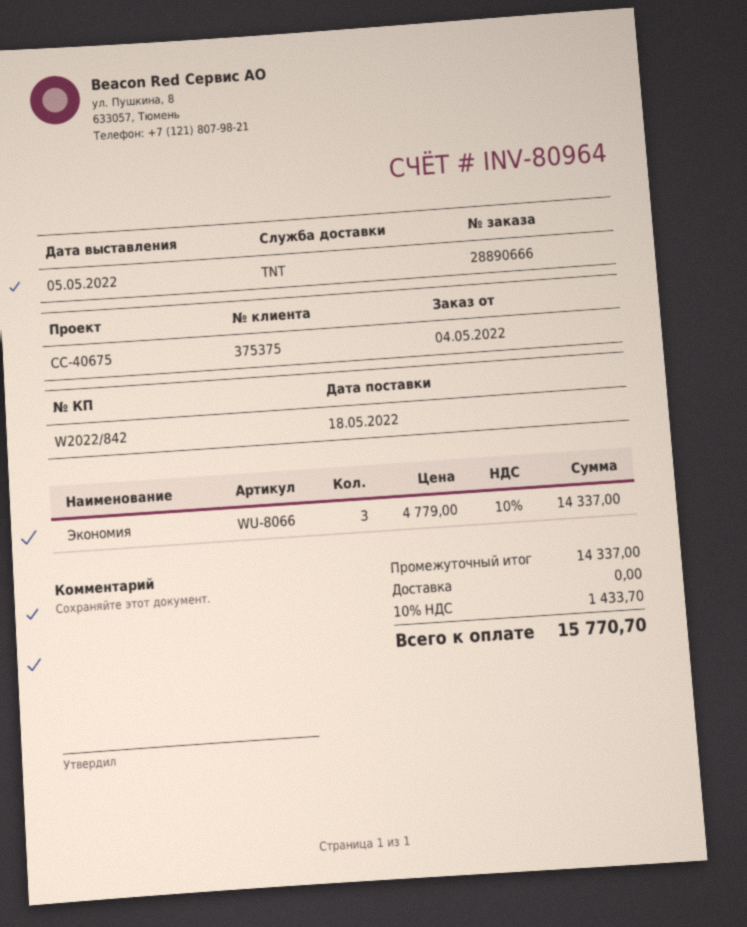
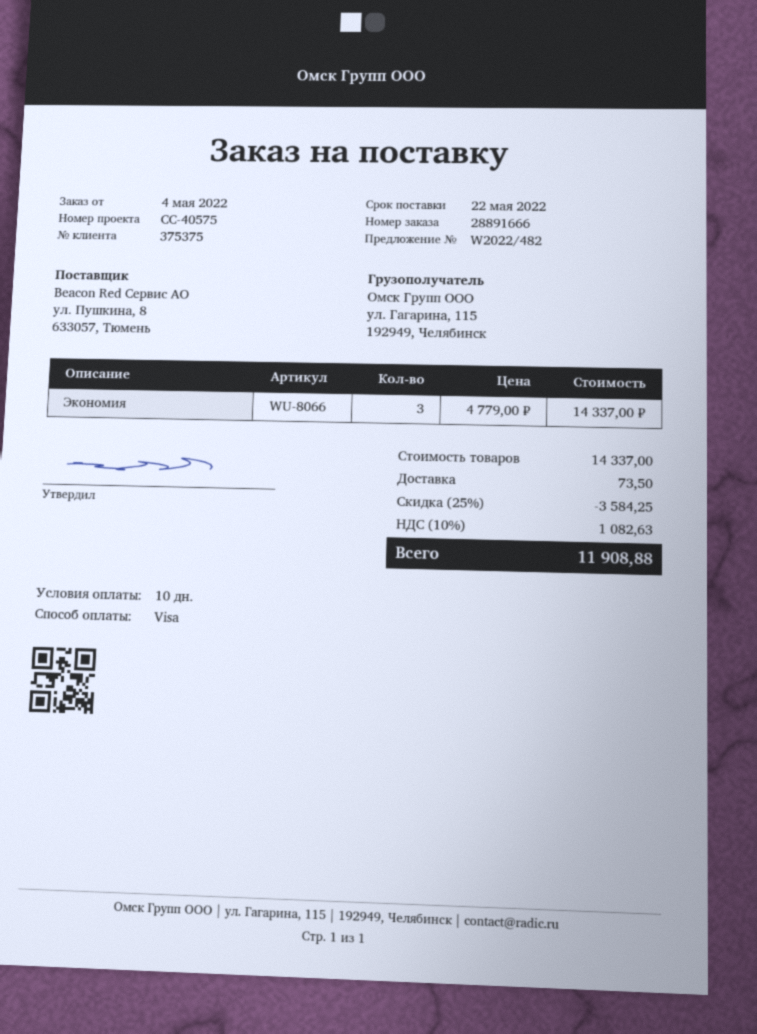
quote number: W2022/842 -> W2022/482
order number: 28890666 -> 28891666
delivery date: 2022-05-18 -> 2022-05-22
reference: CC-40675 -> CC-40575
discount: none -> 25% = 3584.25
shipping: 0.00 -> 73.50
tax: 10% = 1433.70 -> 10% = 1082.63
total: 15770.70 -> 11908.88

